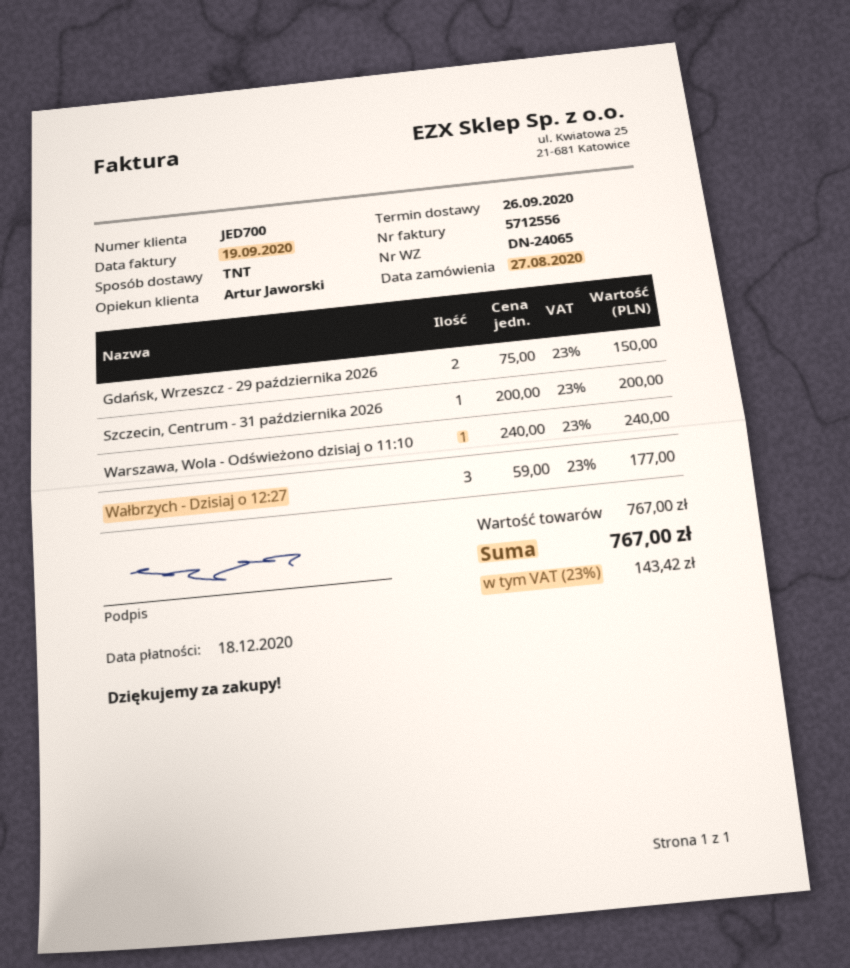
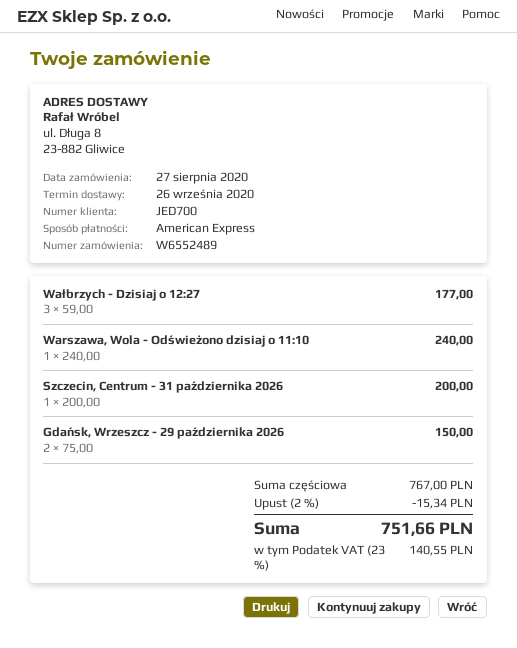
discount: none -> 2% = 15.34
tax: 23% = 143.42 -> 23% = 140.55
total: 767.00 -> 751.66

